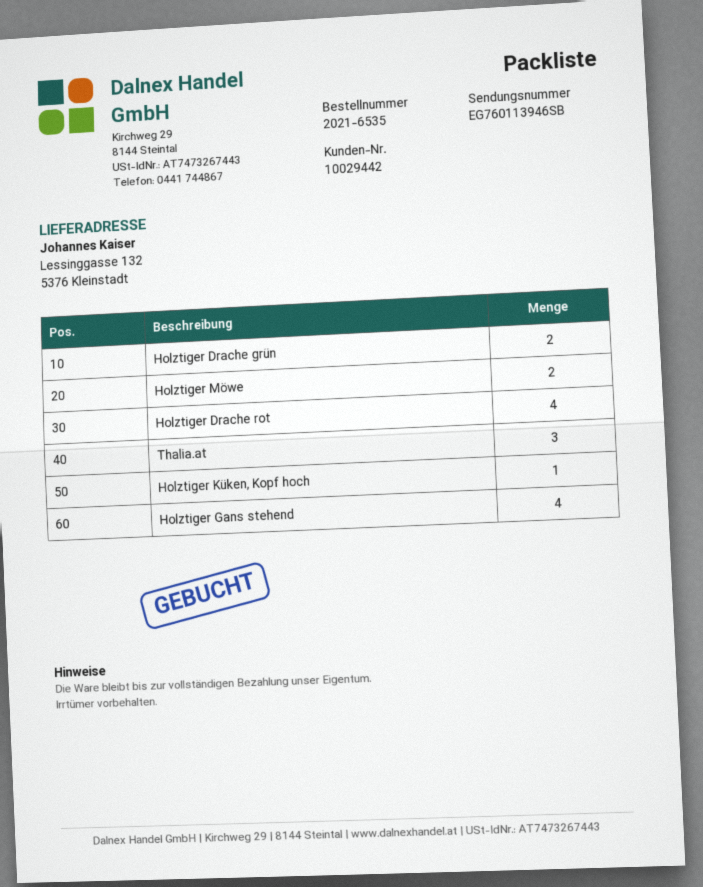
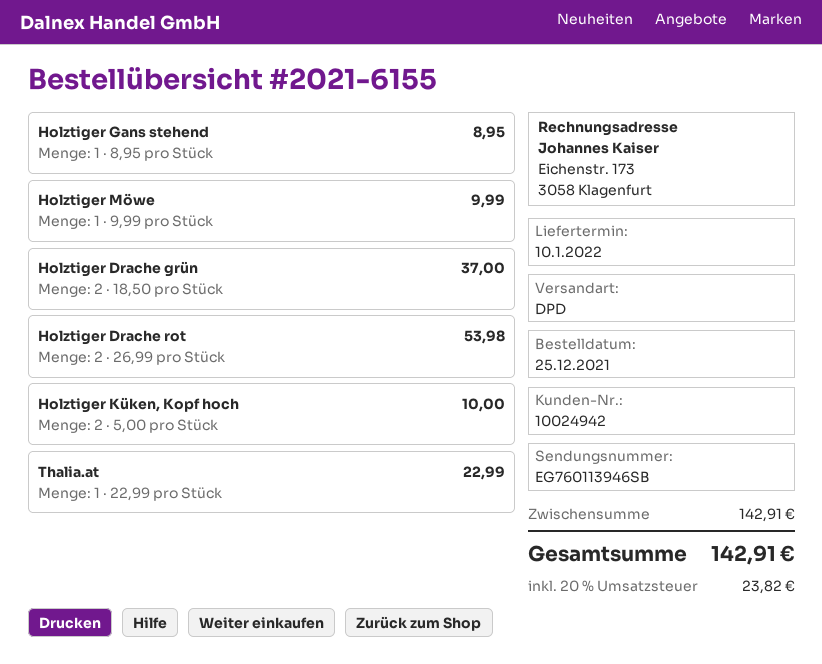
order number: 2021-6535 -> 2021-6155
customer number: 10029442 -> 10024942
Holztiger Möwe: 2 -> 1
Holztiger Drache rot: 4 -> 2
Thalia.at: 3 -> 1
Holztiger Küken, Kopf hoch: 1 -> 2
Holztiger Gans stehend: 4 -> 1

